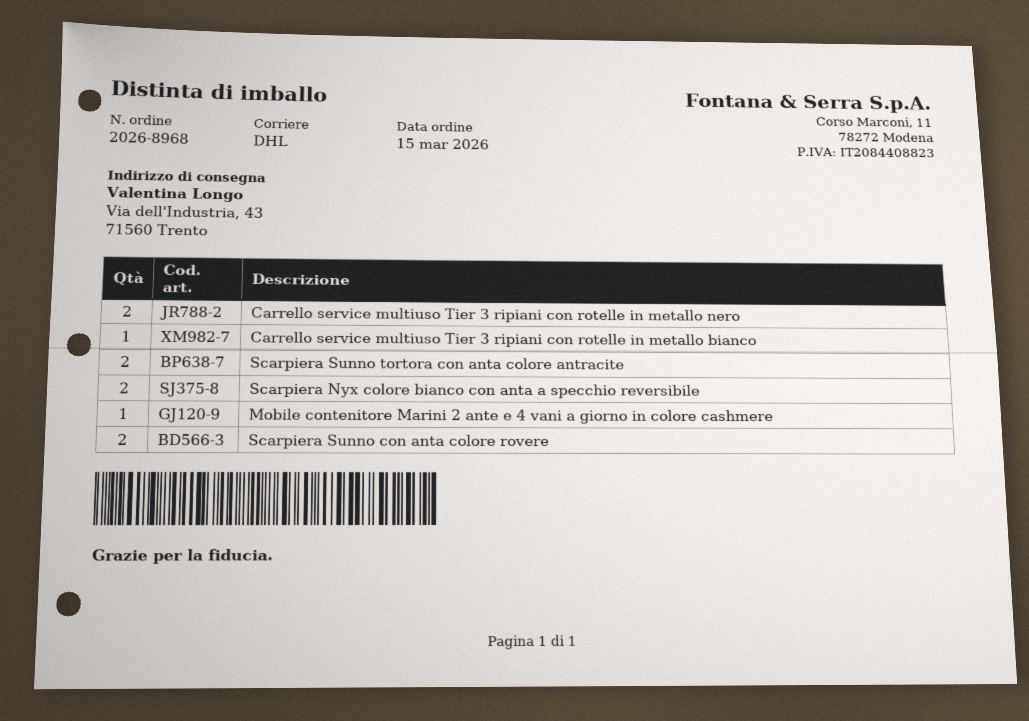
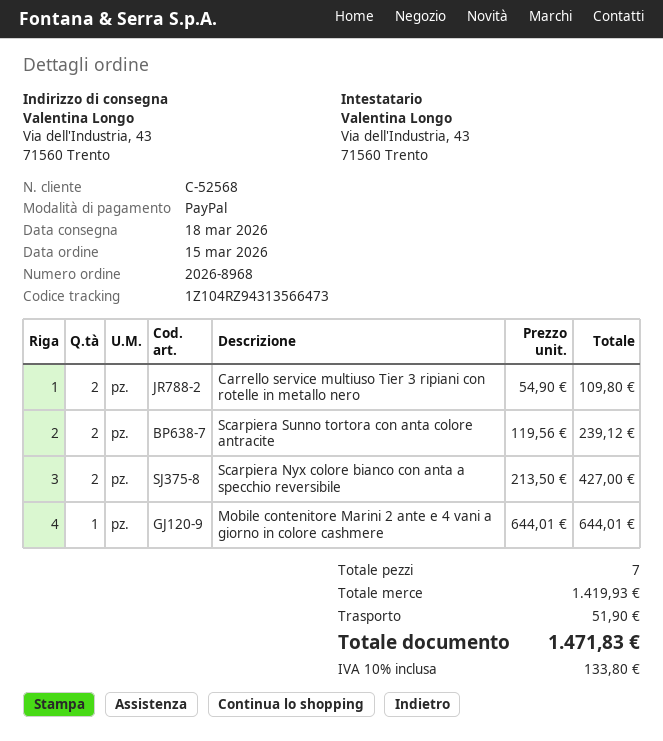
Carrello service multiuso Tier 3 ripiani con rotelle in metallo bianco: 1 -> none
Scarpiera Sunno con anta colore rovere: 2 -> none

